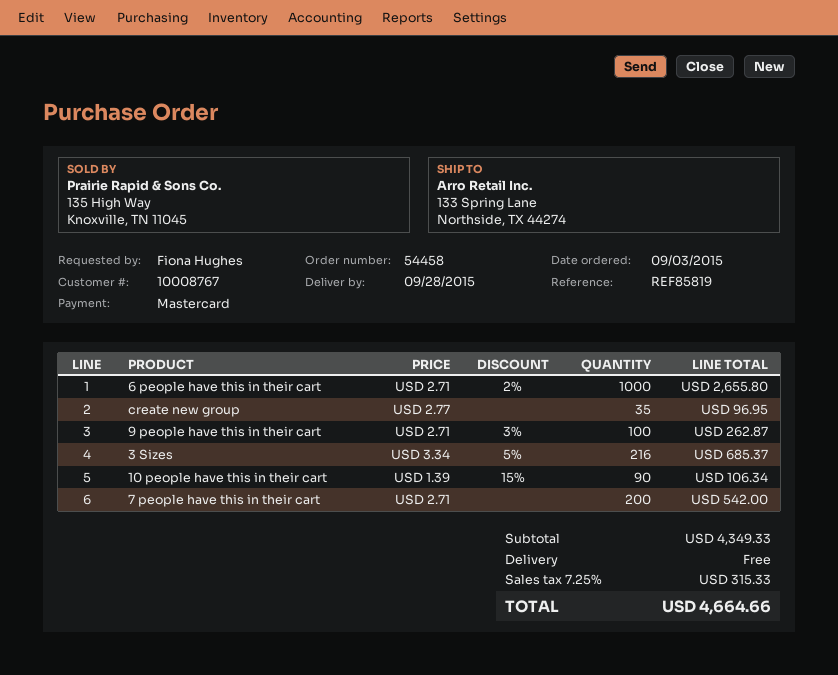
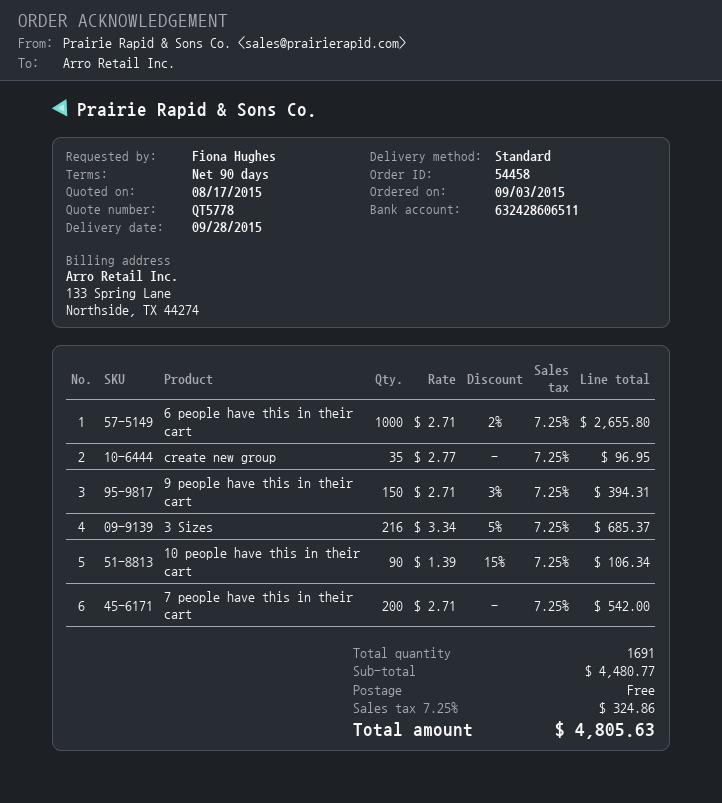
9 people have this in their cart: 100 x 2.71 - 3% = 262.87 -> 150 x 2.71 - 3% = 394.31
subtotal: 4349.33 -> 4480.77
tax: 7.25% = 315.33 -> 7.25% = 324.86
total: 4664.66 -> 4805.63

